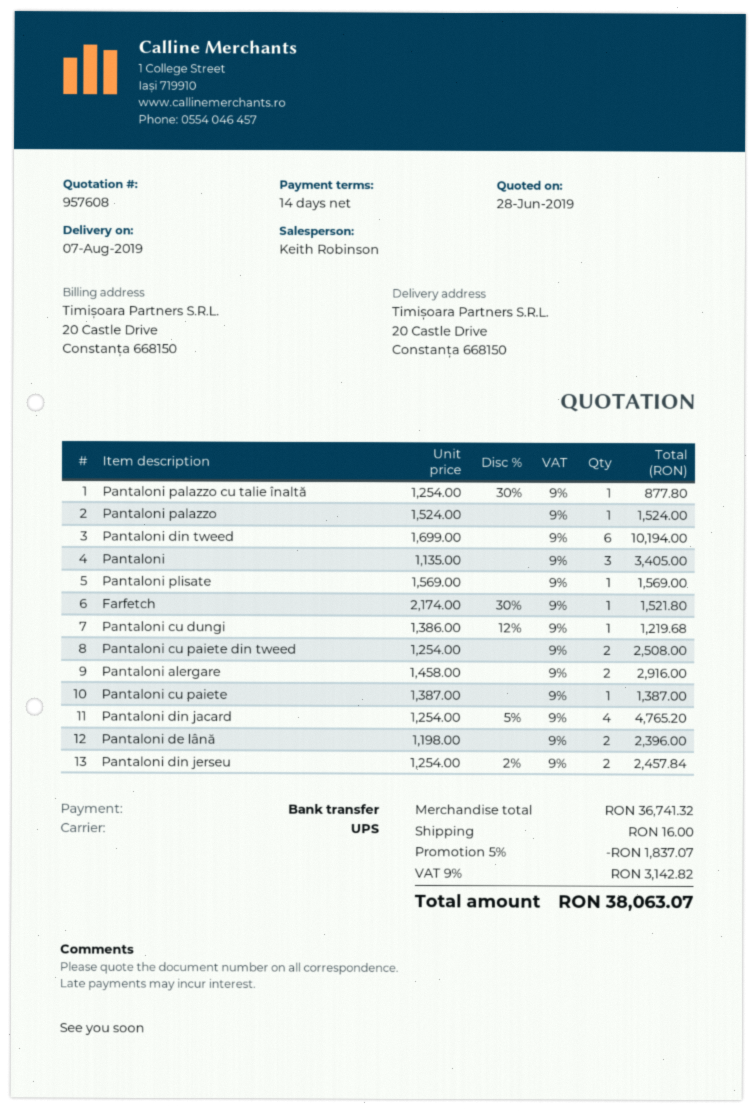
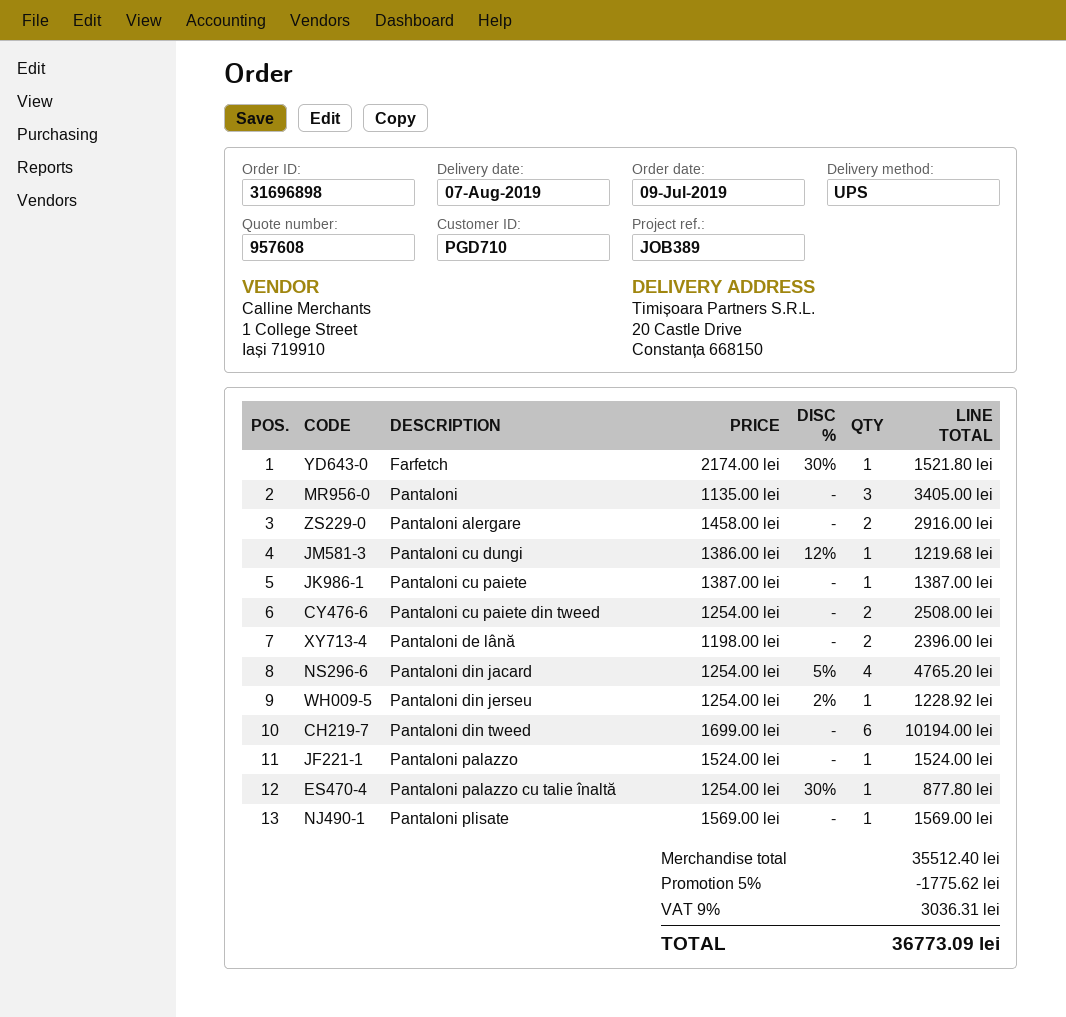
Pantaloni din jerseu: 2 x 1254.00 - 2% = 2457.84 -> 1 x 1254.00 - 2% = 1228.92
subtotal: 36741.32 -> 35512.40
discount: 5% = 1837.07 -> 5% = 1775.62
shipping: 16.00 -> none
tax: 9% = 3142.82 -> 9% = 3036.31
total: 38063.07 -> 36773.09

